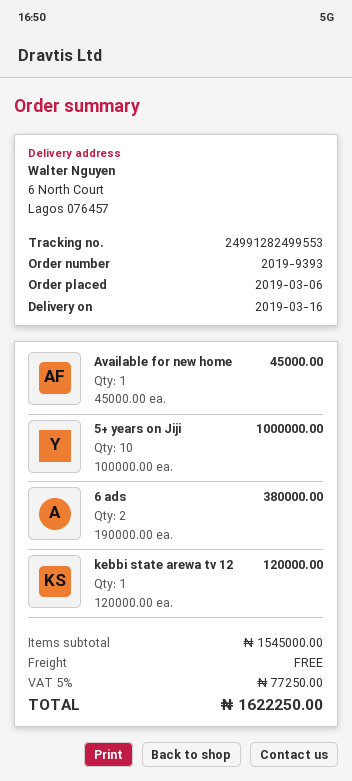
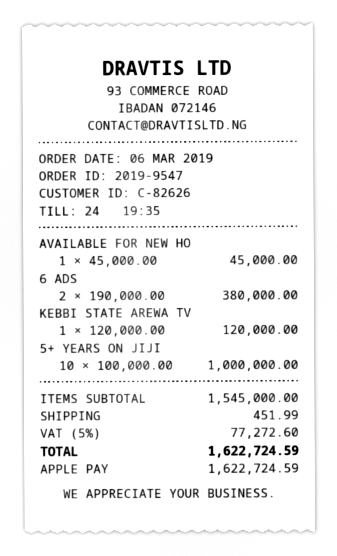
order number: 2019-9393 -> 2019-9547
shipping: 0.00 -> 451.99
tax: 5% = 77250.00 -> 5% = 77272.60
total: 1622250.00 -> 1622724.59

